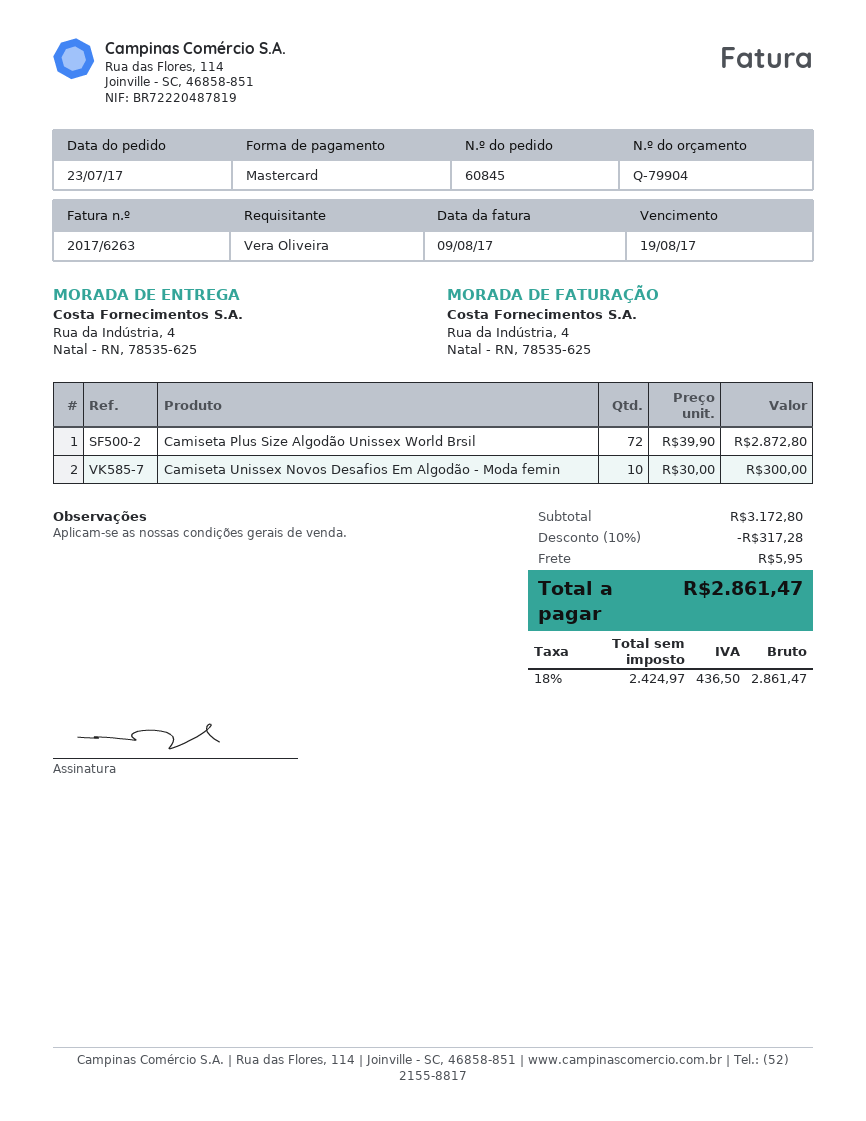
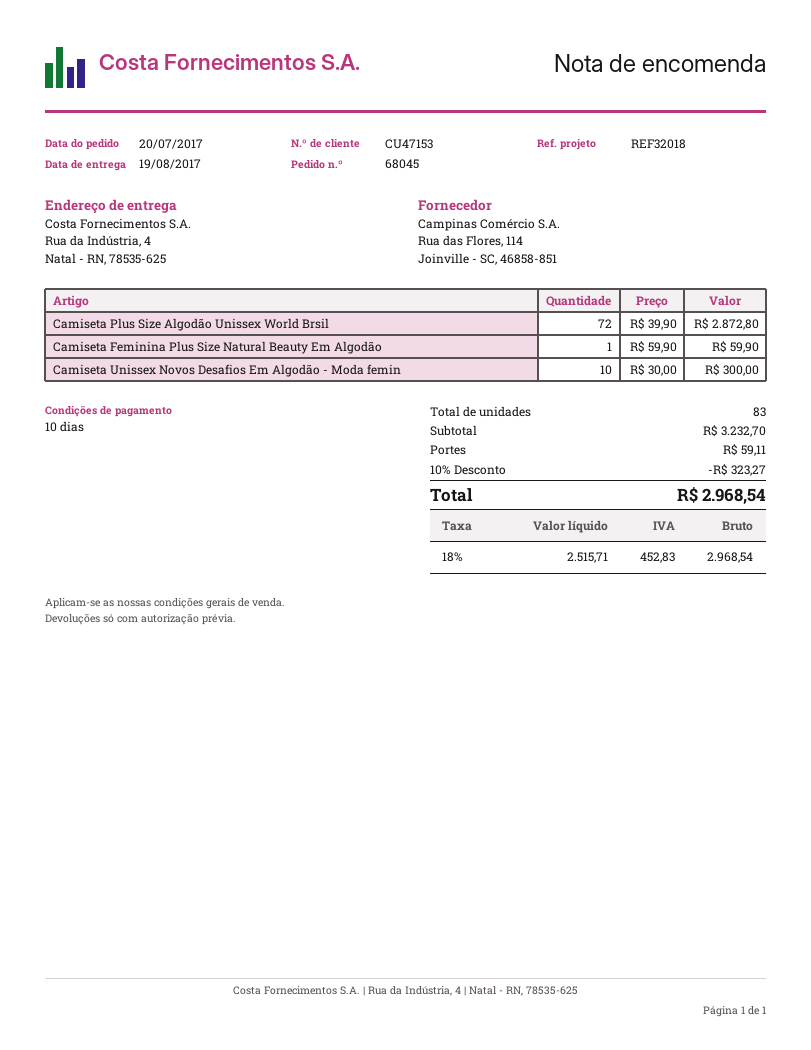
order number: 60845 -> 68045
order date: 2017-07-23 -> 2017-07-20
Camiseta Feminina Plus Size Natural Beauty Em Algodão: none -> 1 x 59.90 = 59.90
subtotal: 3172.80 -> 3232.70
discount: 10% = 317.28 -> 10% = 323.27
shipping: 5.95 -> 59.11
net: 2424.97 -> 2515.71
tax: 18% = 436.50 -> 18% = 452.83
total: 2861.47 -> 2968.54

